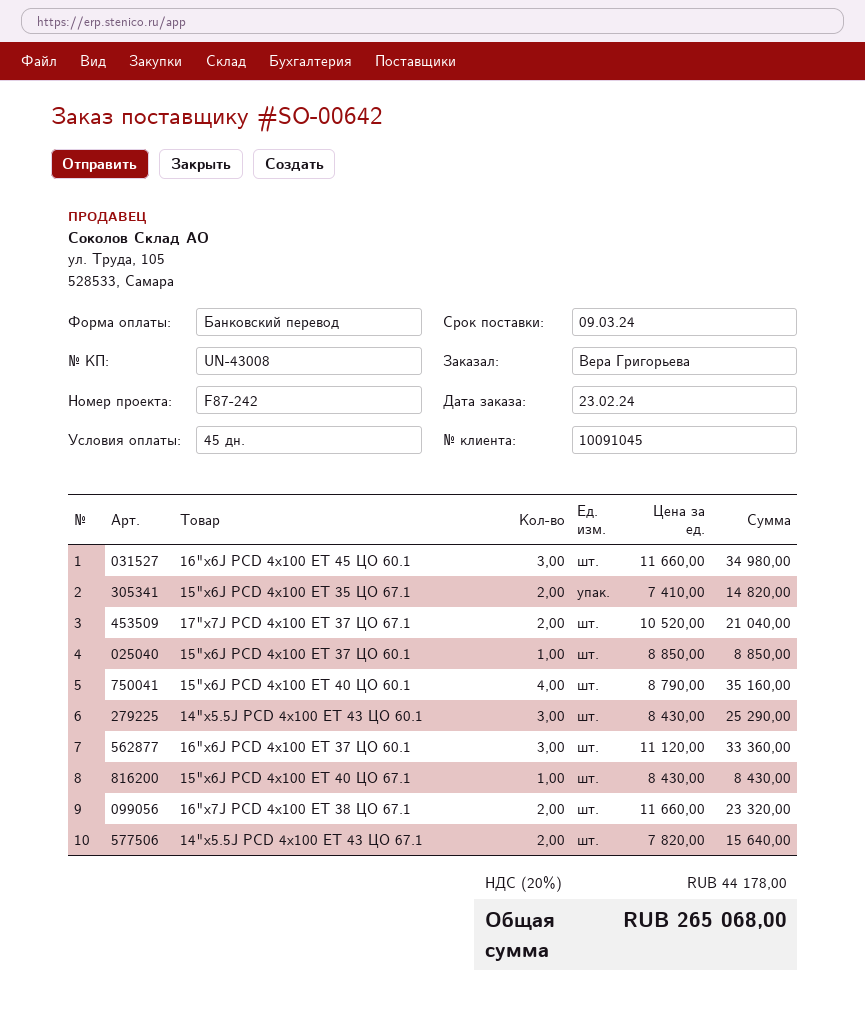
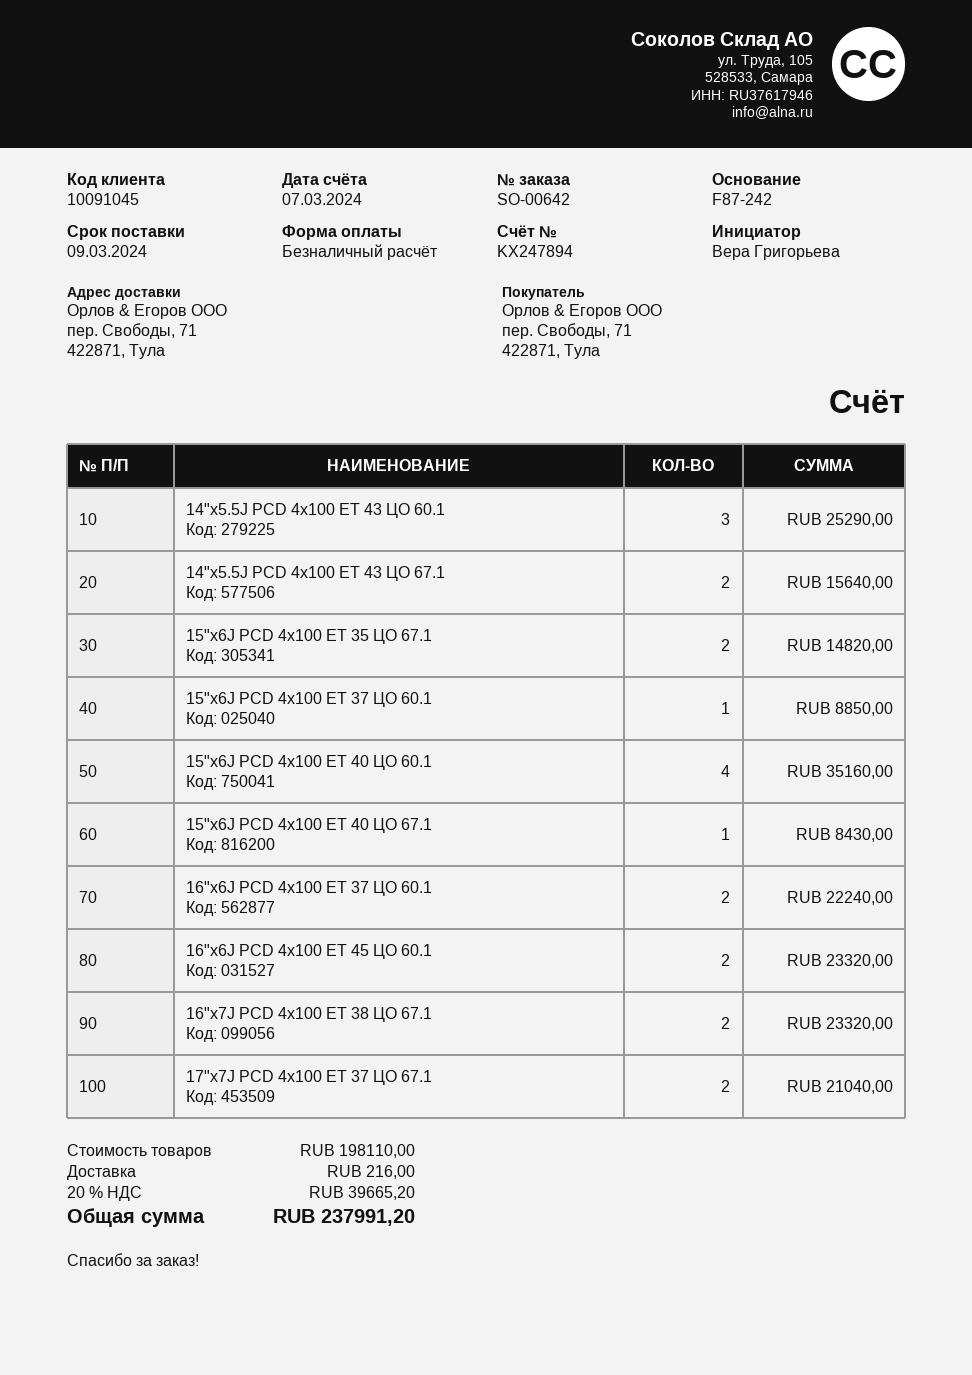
16"x6J PCD 4x100 ЕТ 45 ЦО 60.1: 3 for 34980.00 -> 2 for 23320.00
16"x6J PCD 4x100 ЕТ 37 ЦО 60.1: 3 for 33360.00 -> 2 for 22240.00
shipping: none -> 216.00
tax: 20% = 44178.00 -> 20% = 39665.20
total: 265068.00 -> 237991.20

